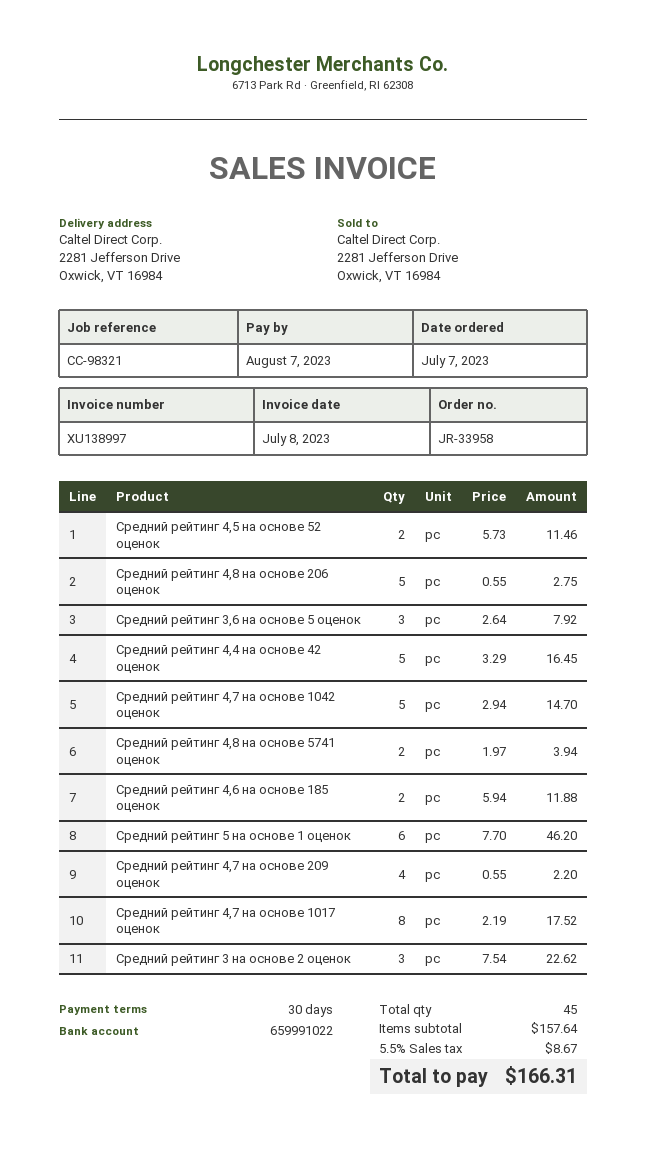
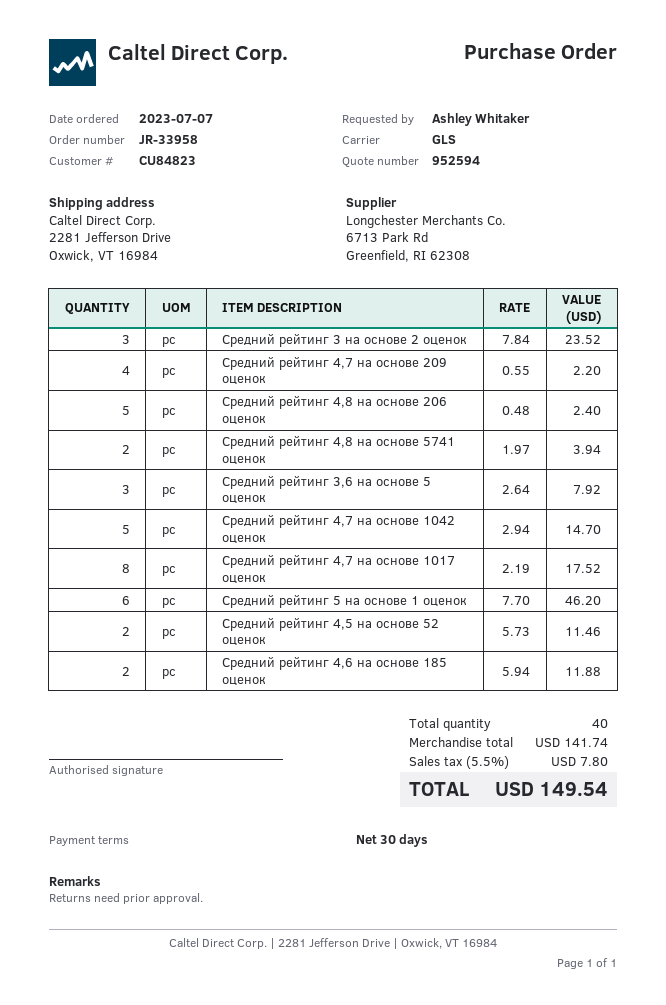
Средний рейтинг 4,8 на основе 206 оценок: 5 x 0.55 = 2.75 -> 5 x 0.48 = 2.40
Средний рейтинг 4,4 на основе 42 оценок: 5 x 3.29 = 16.45 -> none
Средний рейтинг 3 на основе 2 оценок: 3 x 7.54 = 22.62 -> 3 x 7.84 = 23.52
total quantity: 45 -> 40
subtotal: 157.64 -> 141.74
tax: 5.5% = 8.67 -> 5.5% = 7.80
total: 166.31 -> 149.54

